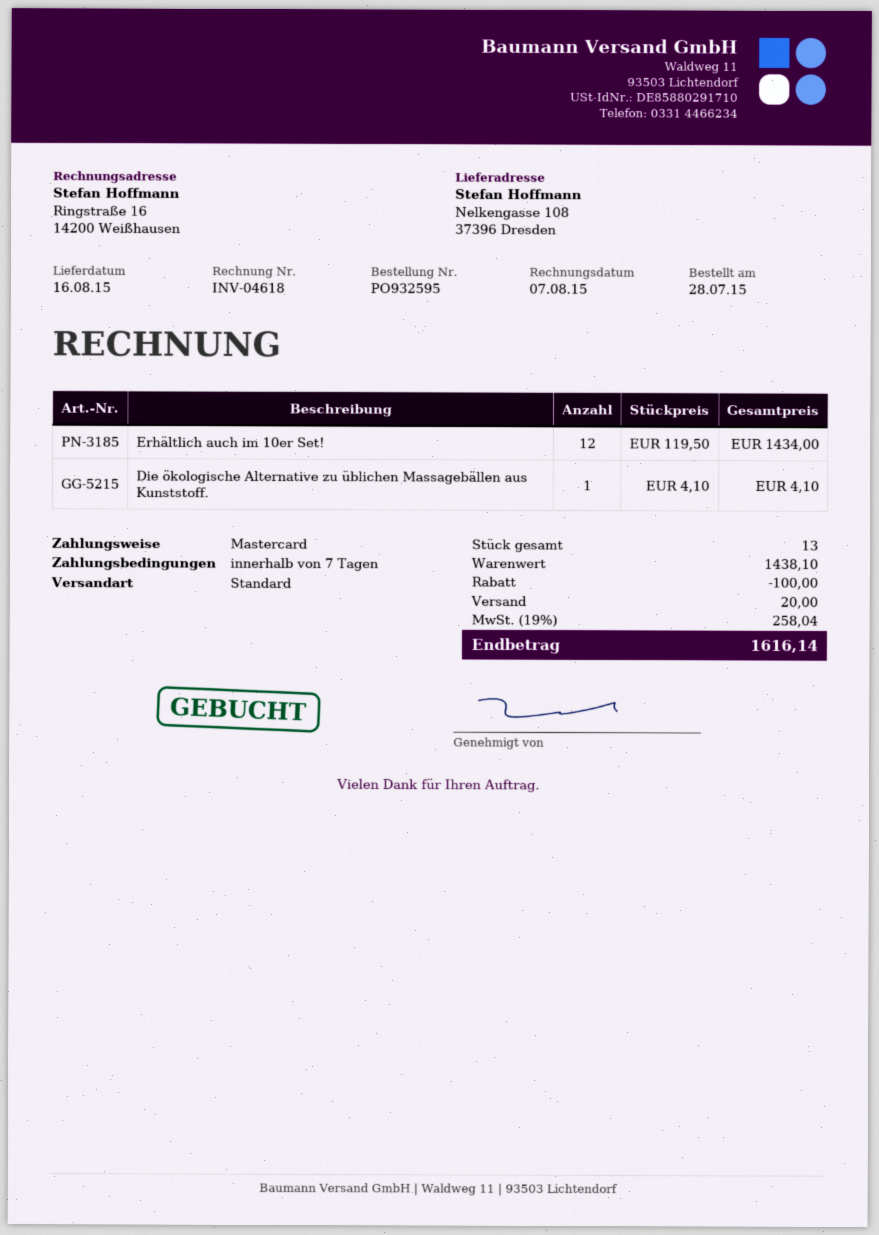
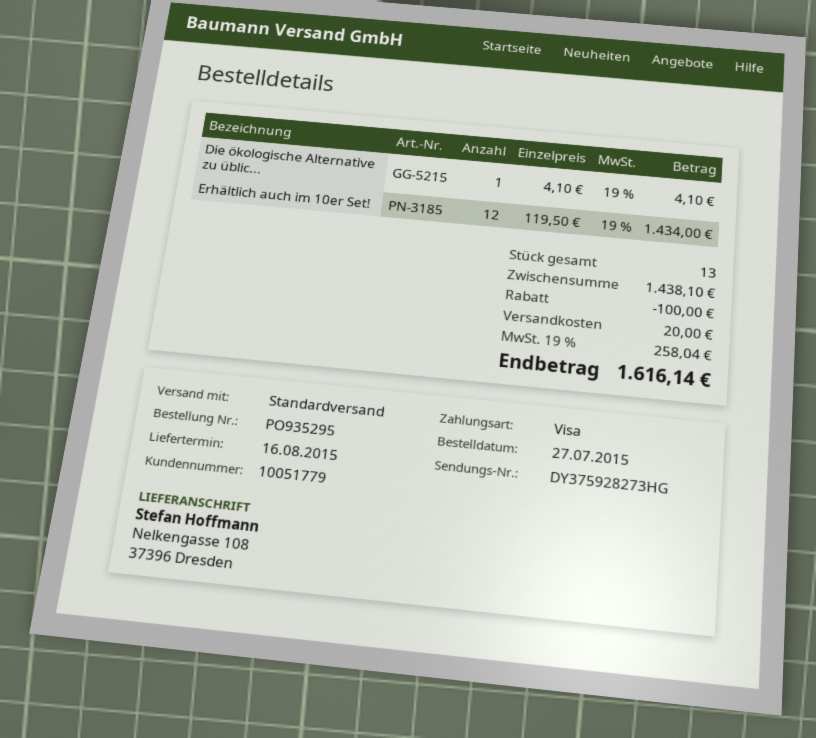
order number: PO932595 -> PO935295
order date: 2015-07-28 -> 2015-07-27
payment method: Mastercard -> Visa

